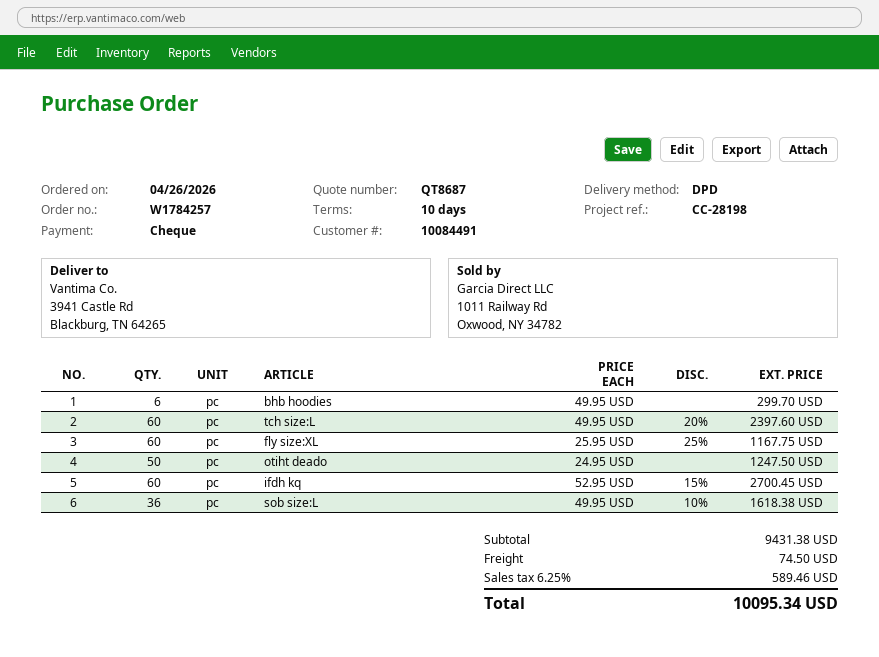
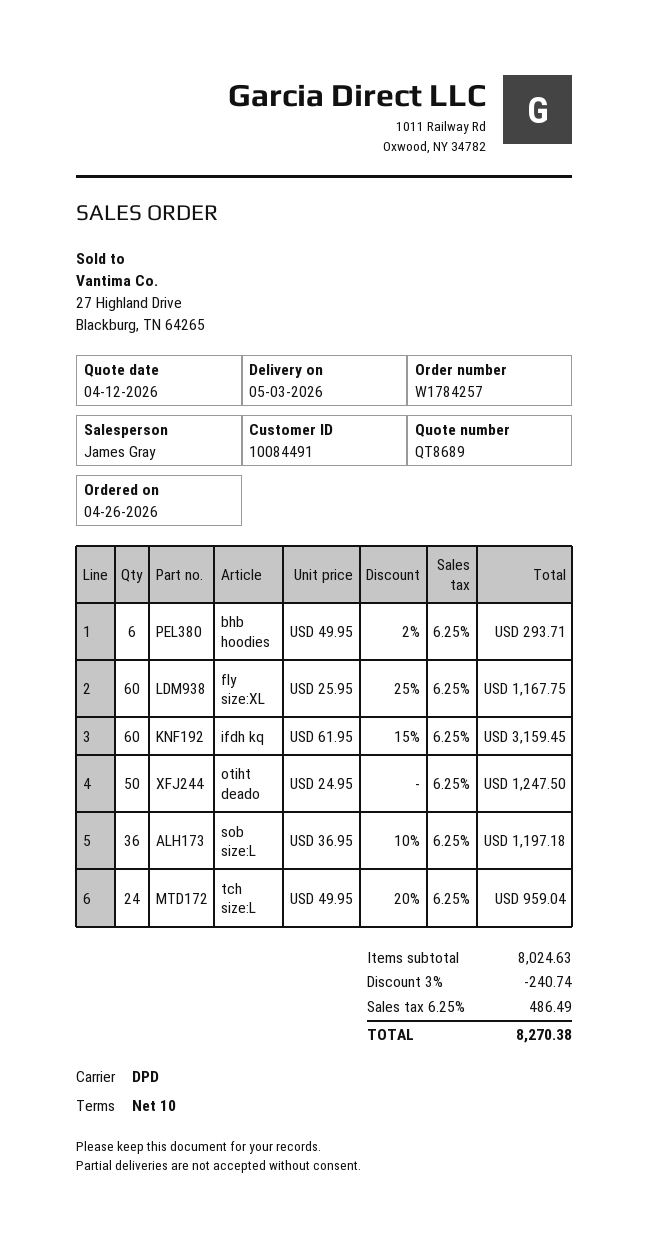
quote number: QT8687 -> QT8689
bhb hoodies: 6 x 49.95 = 299.70 -> 6 x 49.95 - 2% = 293.71
tch size:L: 60 x 49.95 - 20% = 2397.60 -> 24 x 49.95 - 20% = 959.04
ifdh kq: 60 x 52.95 - 15% = 2700.45 -> 60 x 61.95 - 15% = 3159.45
sob size:L: 36 x 49.95 - 10% = 1618.38 -> 36 x 36.95 - 10% = 1197.18
subtotal: 9431.38 -> 8024.63
discount: none -> 3% = 240.74
shipping: 74.50 -> none
tax: 6.25% = 589.46 -> 6.25% = 486.49
total: 10095.34 -> 8270.38

